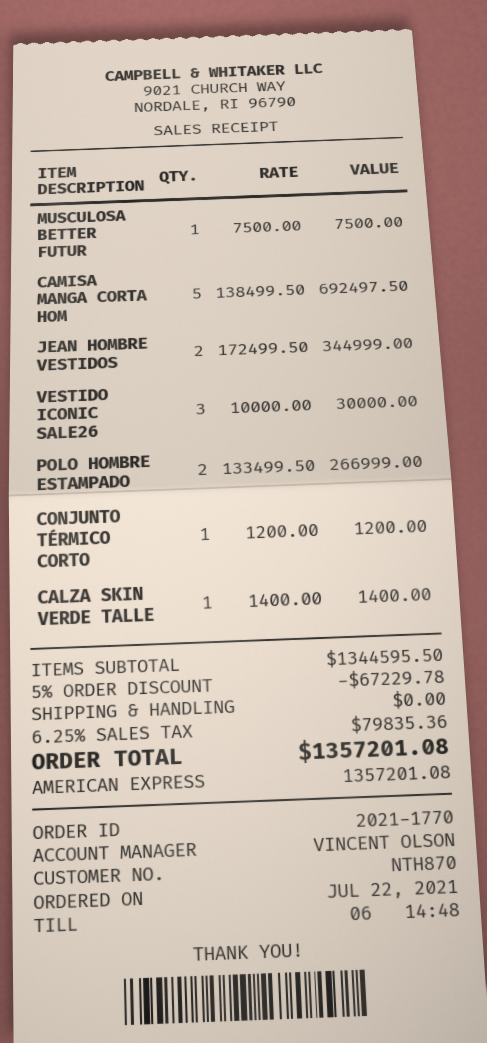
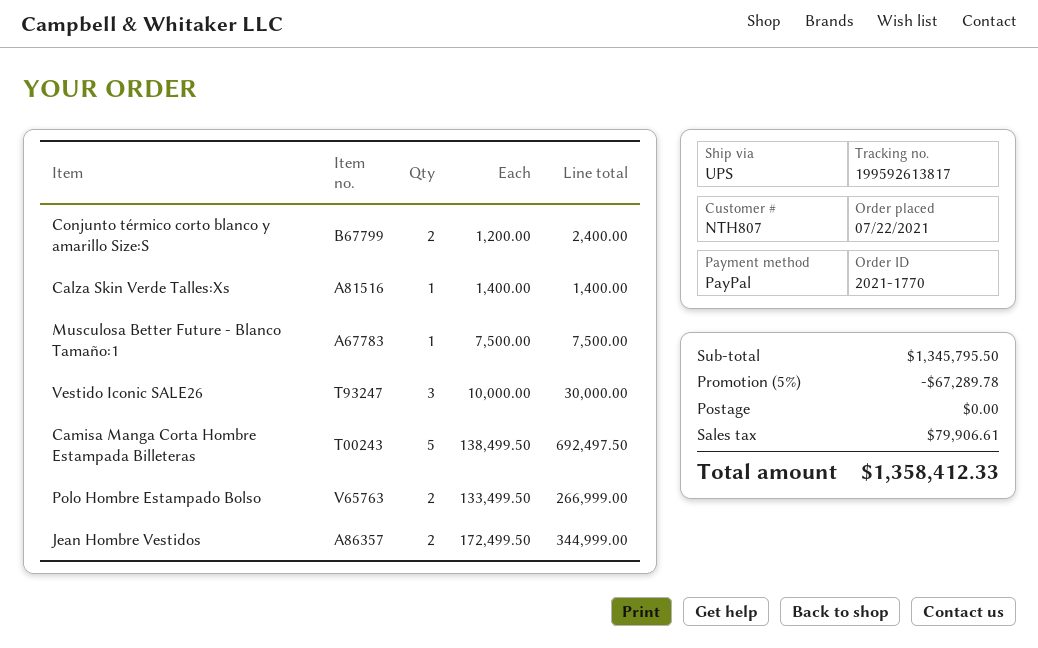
customer number: NTH870 -> NTH807
payment method: American Express -> PayPal
CONJUNTO TÉRMICO CORTO: 1 x 1200.00 = 1200.00 -> 2 x 1200.00 = 2400.00
subtotal: 1344595.50 -> 1345795.50
discount: 5% = 67229.78 -> 5% = 67289.78
tax: 79835.36 -> 79906.61
total: 1357201.08 -> 1358412.33

